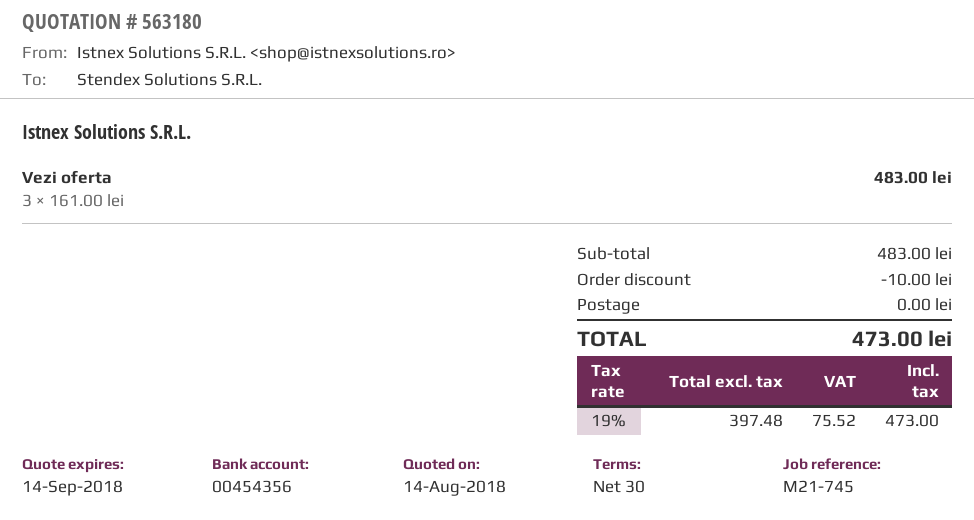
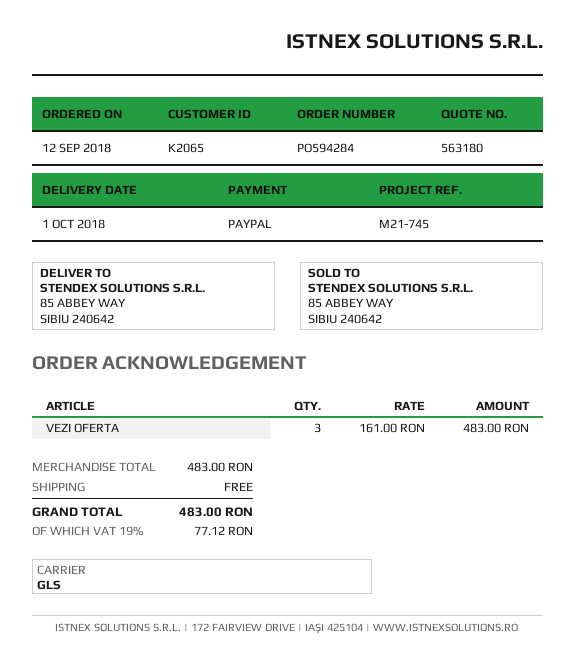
discount: 10.00 -> none
tax: 19% = 75.52 -> 19% = 77.12
total: 473.00 -> 483.00

